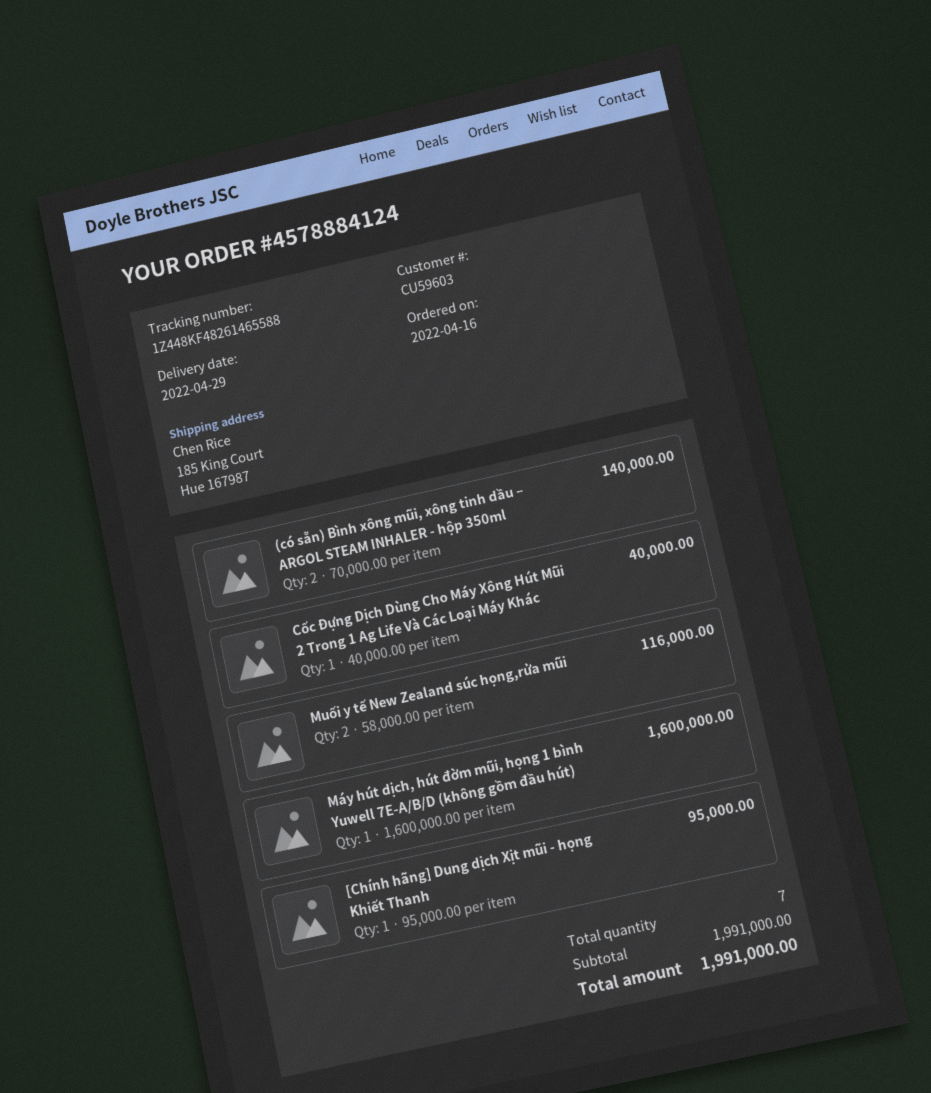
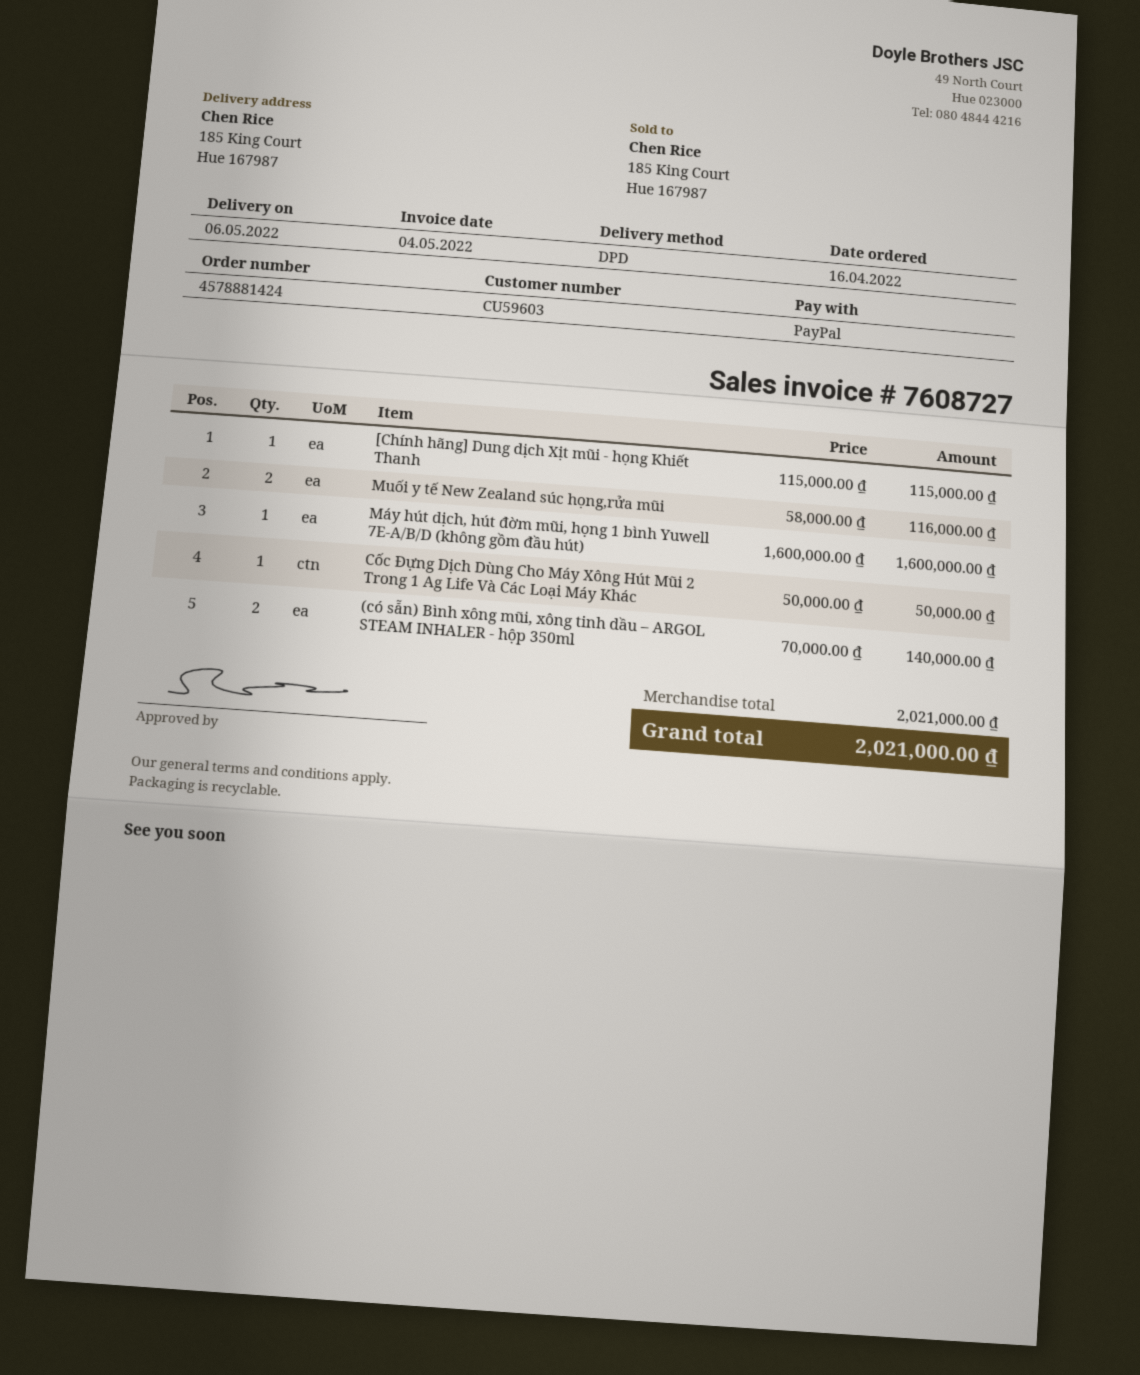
order number: 4578884124 -> 4578881424
delivery date: 2022-04-29 -> 2022-05-06
Cốc Đựng Dịch Dùng Cho Máy Xông Hút Mũi 2 Trong 1 Ag Life Và Các Loại Máy Khác: 1 x 40000.00 = 40000.00 -> 1 x 50000.00 = 50000.00
[Chính hãng] Dung dịch Xịt mũi - họng Khiết Thanh: 1 x 95000.00 = 95000.00 -> 1 x 115000.00 = 115000.00
subtotal: 1991000.00 -> 2021000.00
total: 1991000.00 -> 2021000.00

